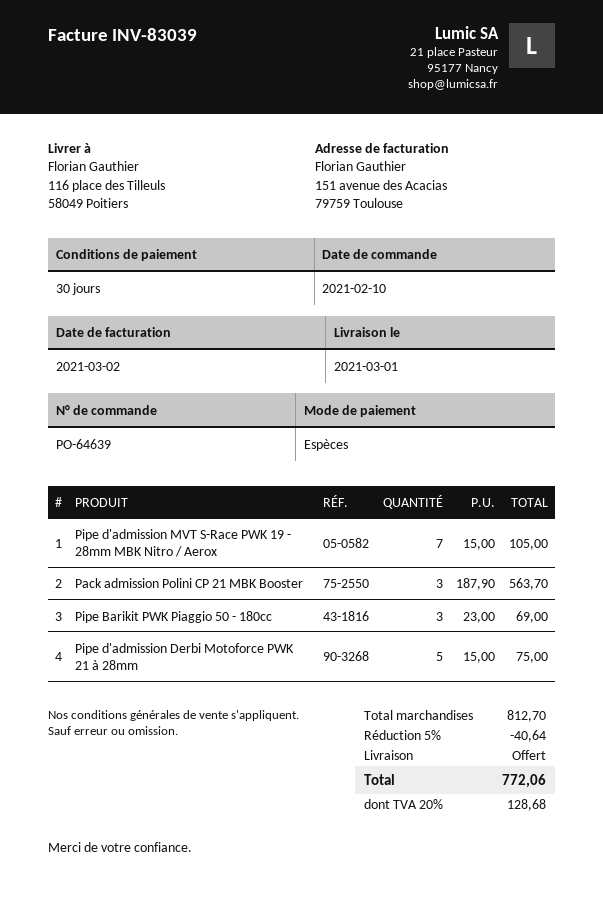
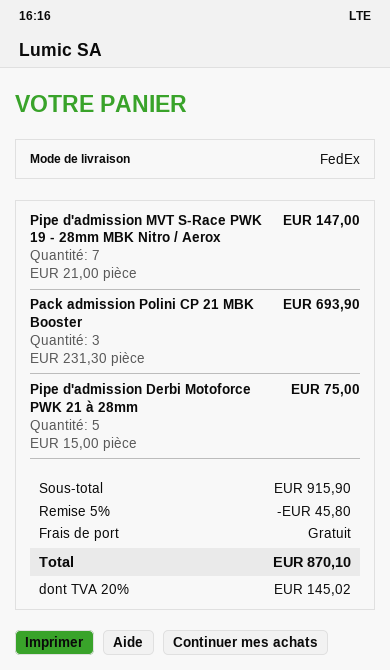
Pipe d'admission MVT S-Race PWK 19 - 28mm MBK Nitro / Aerox: 7 x 15.00 = 105.00 -> 7 x 21.00 = 147.00
Pack admission Polini CP 21 MBK Booster: 3 x 187.90 = 563.70 -> 3 x 231.30 = 693.90
Pipe Barikit PWK Piaggio 50 - 180cc: 3 x 23.00 = 69.00 -> none
subtotal: 812.70 -> 915.90
discount: 5% = 40.64 -> 5% = 45.80
tax: 20% = 128.68 -> 20% = 145.02
total: 772.06 -> 870.10

